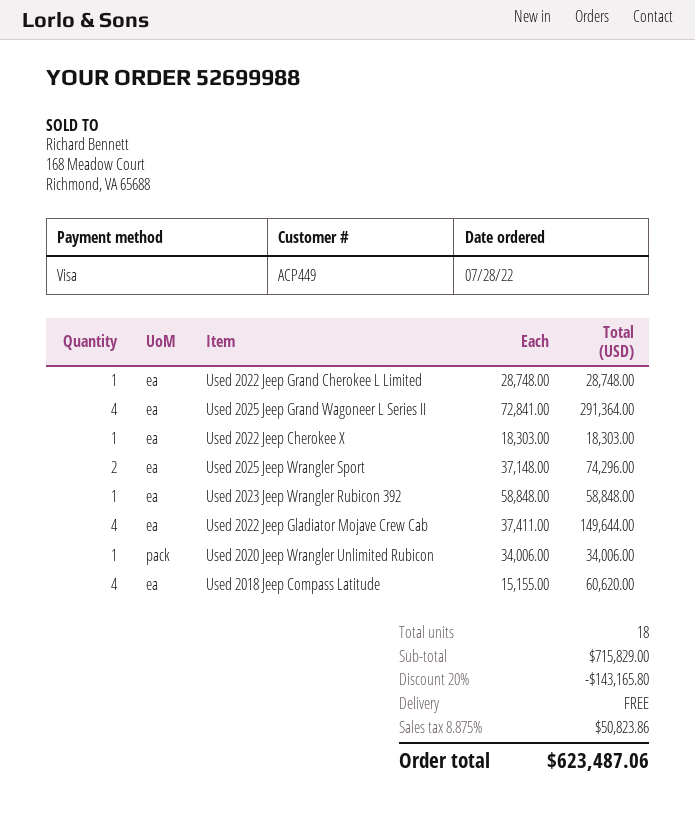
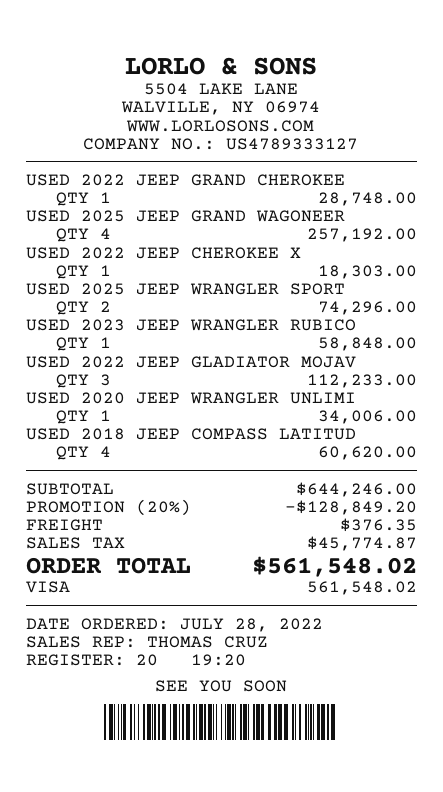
Used 2025 Jeep Grand Wagoneer L Series II: 4 for 291364.00 -> 4 for 257192.00
Used 2022 Jeep Gladiator Mojave Crew Cab: 4 for 149644.00 -> 3 for 112233.00
subtotal: 715829.00 -> 644246.00
discount: 20% = 143165.80 -> 20% = 128849.20
shipping: 0.00 -> 376.35
tax: 50823.86 -> 45774.87
total: 623487.06 -> 561548.02

